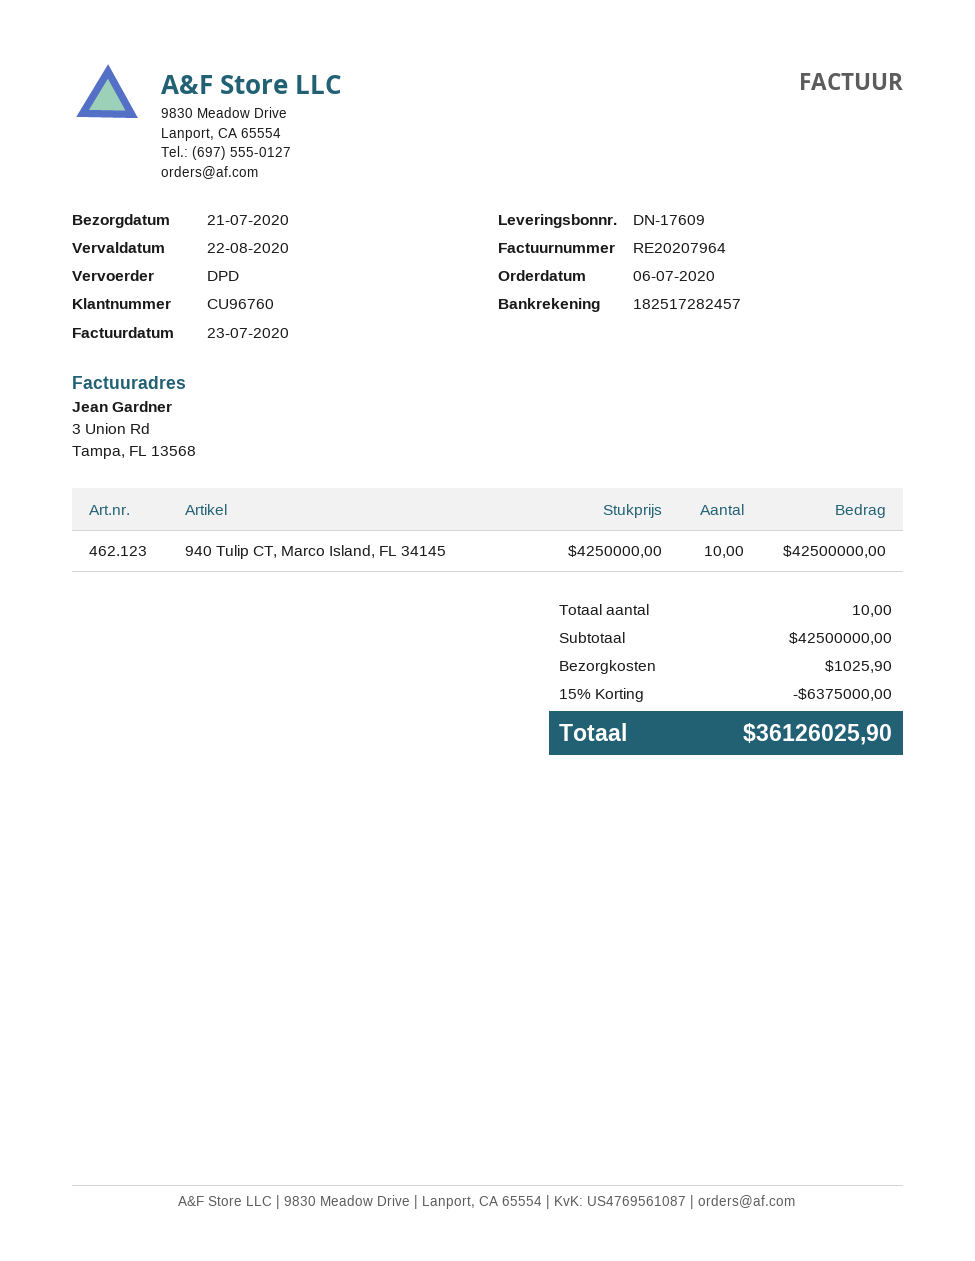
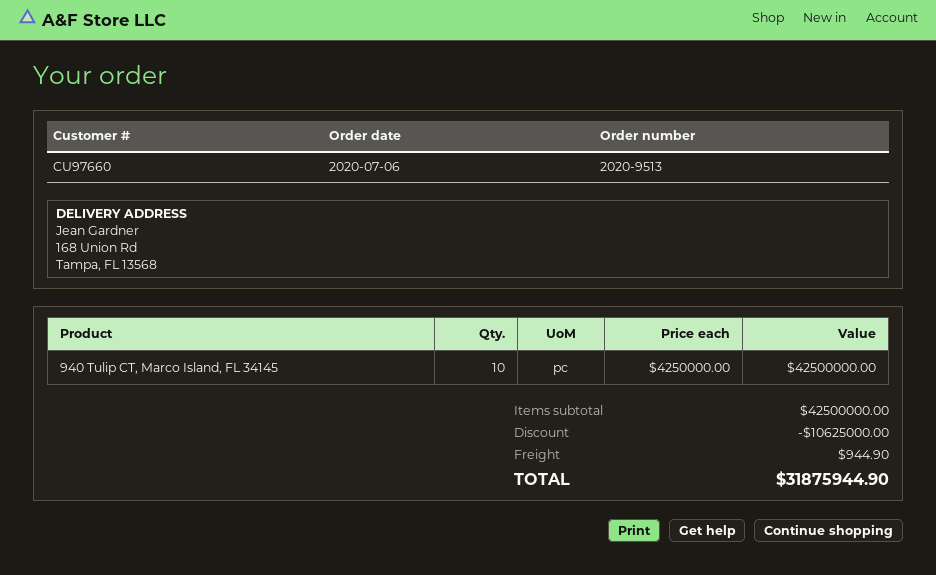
customer number: CU96760 -> CU97660
discount: 6375000.00 -> 10625000.00
shipping: 1025.90 -> 944.90
total: 36126025.90 -> 31875944.90

